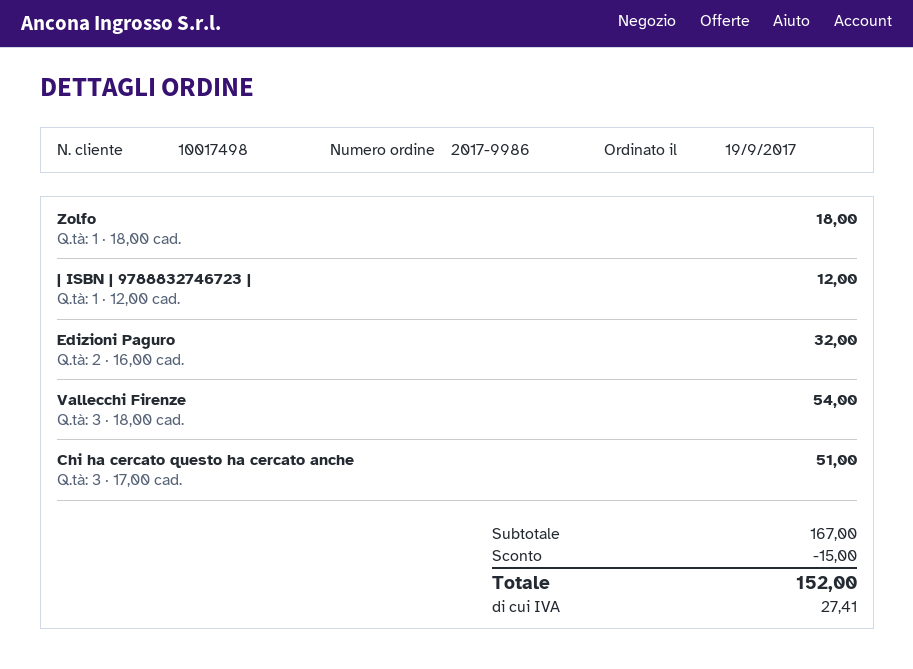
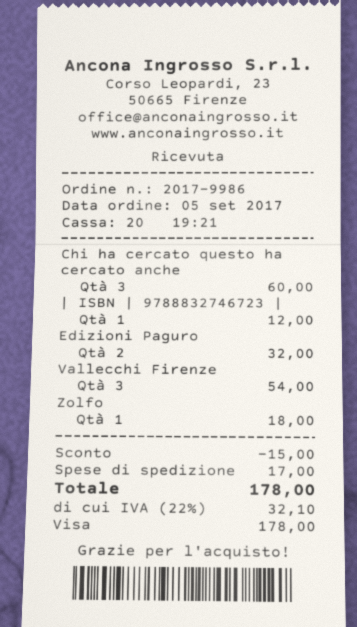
order date: 2017-09-19 -> 2017-09-05
Chi ha cercato questo ha cercato anche: 3 for 51.00 -> 3 for 60.00
shipping: none -> 17.00
tax: 27.41 -> 32.10
total: 152.00 -> 178.00

